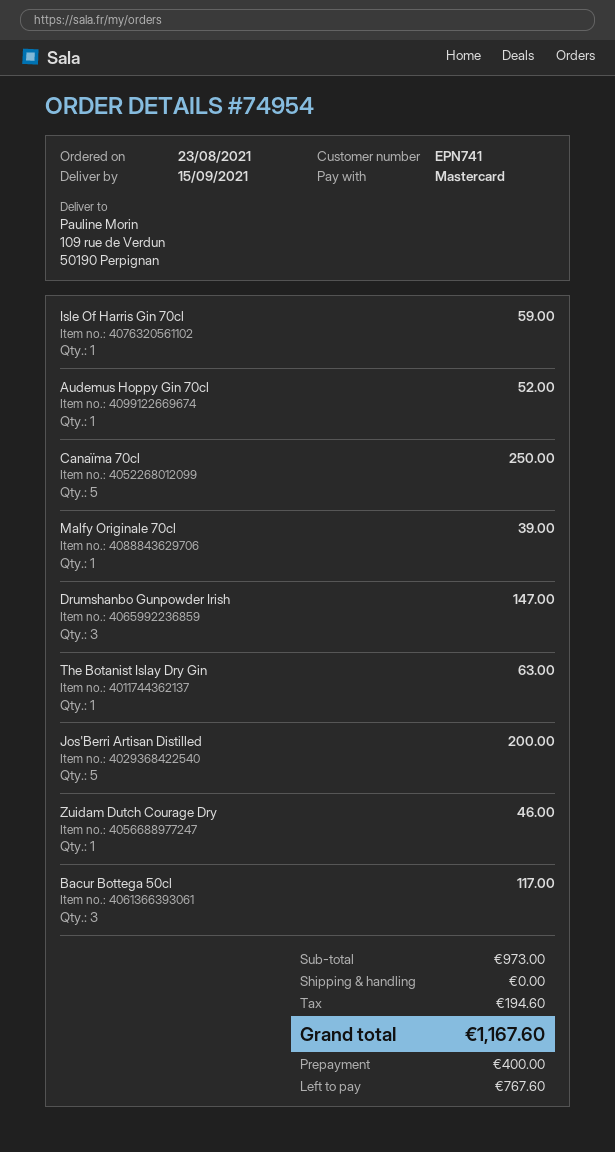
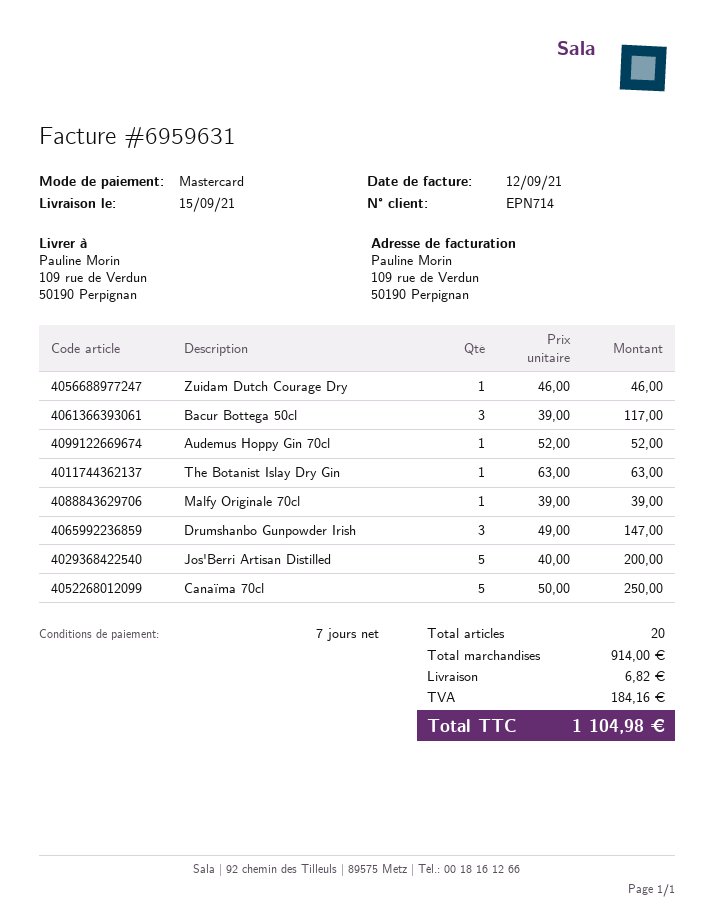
customer number: EPN741 -> EPN714
Isle Of Harris Gin 70cl: 1 for 59.00 -> none
subtotal: 973.00 -> 914.00
shipping: 0.00 -> 6.82
tax: 194.60 -> 184.16
total: 1167.60 -> 1104.98

